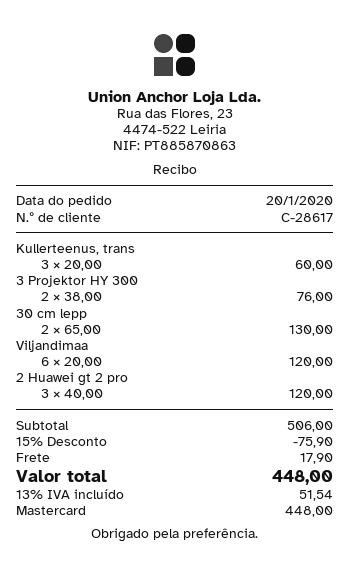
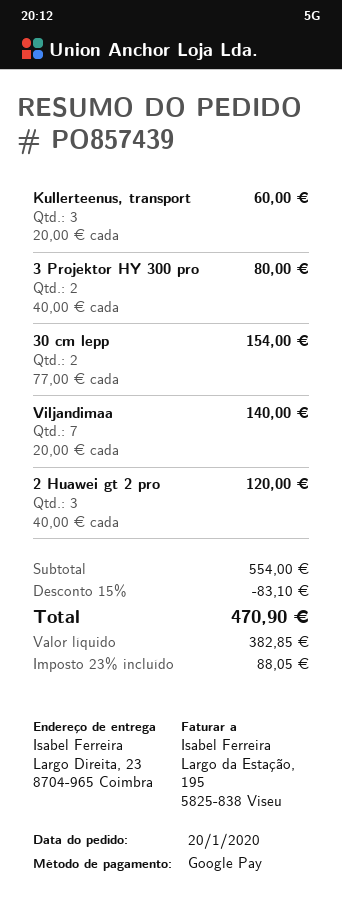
payment method: Mastercard -> Google Pay
3 Projektor HY 300: 2 x 38.00 = 76.00 -> 2 x 40.00 = 80.00
30 cm lepp: 2 x 65.00 = 130.00 -> 2 x 77.00 = 154.00
Viljandimaa: 6 x 20.00 = 120.00 -> 7 x 20.00 = 140.00
subtotal: 506.00 -> 554.00
discount: 15% = 75.90 -> 15% = 83.10
shipping: 17.90 -> none
tax: 13% = 51.54 -> 23% = 88.05
total: 448.00 -> 470.90

